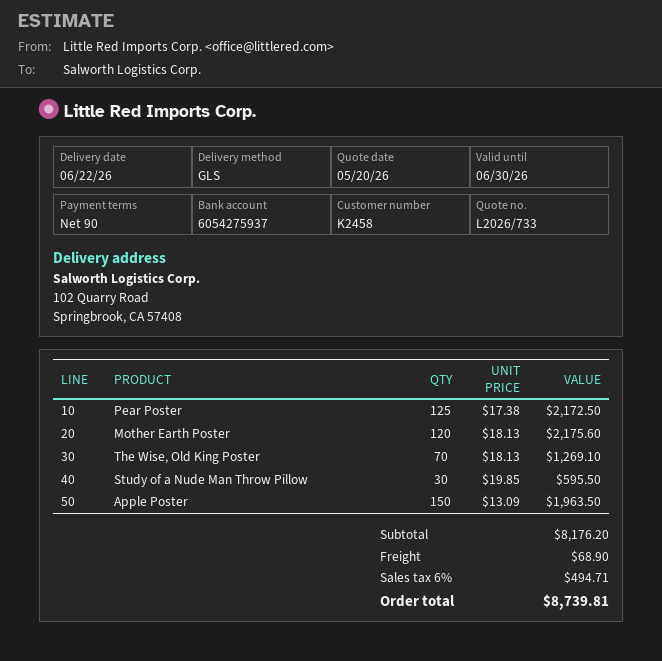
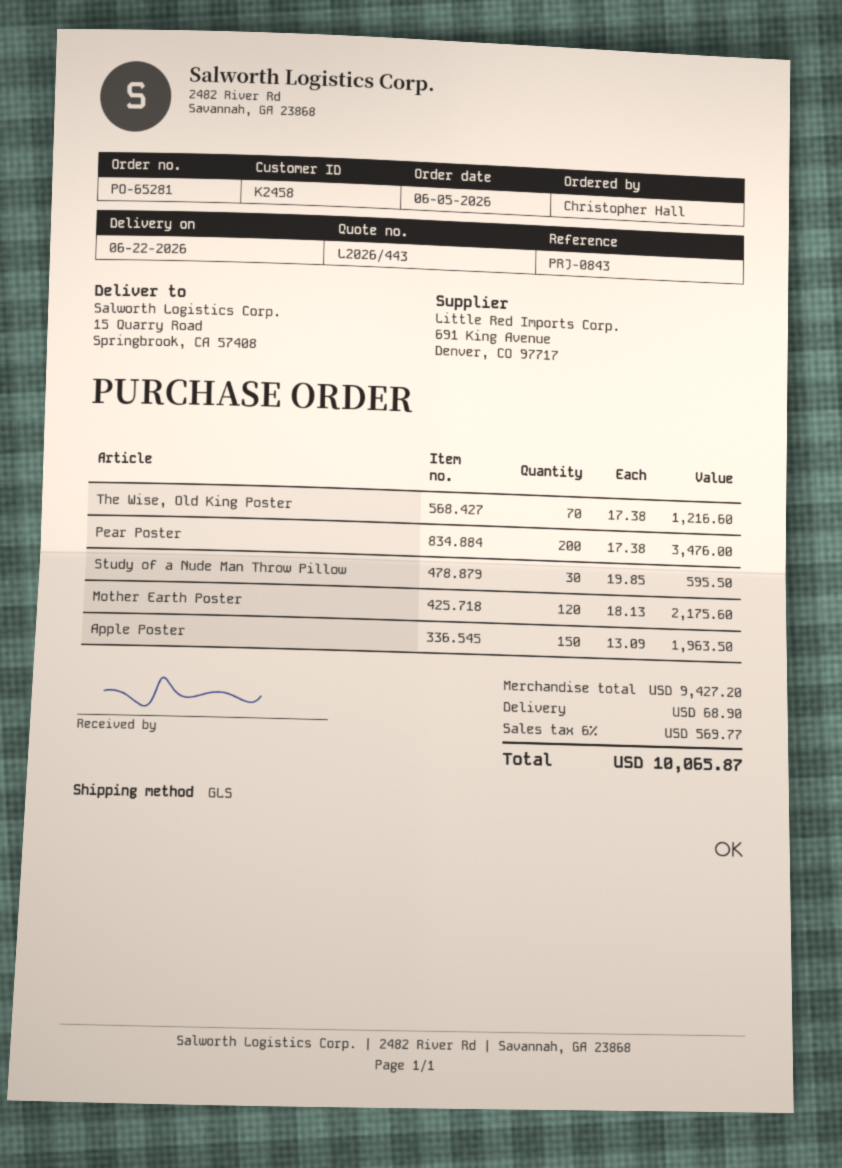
quote number: L2026/733 -> L2026/443
ship to: 102 Quarry Road, Springbrook, CA 57408 -> 15 Quarry Road, Springbrook, CA 57408
Pear Poster: 125 x 17.38 = 2172.50 -> 200 x 17.38 = 3476.00
The Wise, Old King Poster: 70 x 18.13 = 1269.10 -> 70 x 17.38 = 1216.60
subtotal: 8176.20 -> 9427.20
tax: 6% = 494.71 -> 6% = 569.77
total: 8739.81 -> 10065.87

